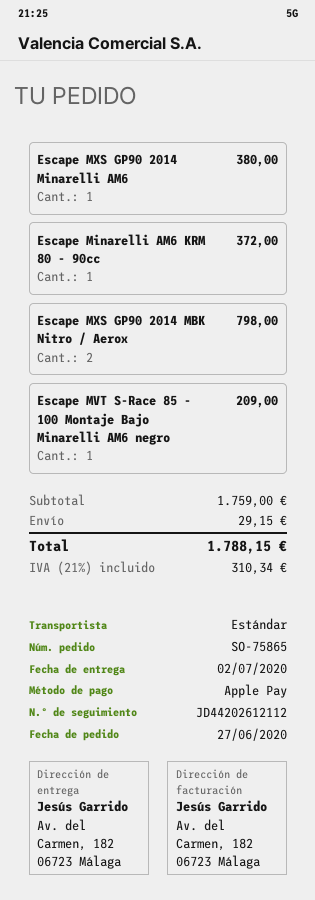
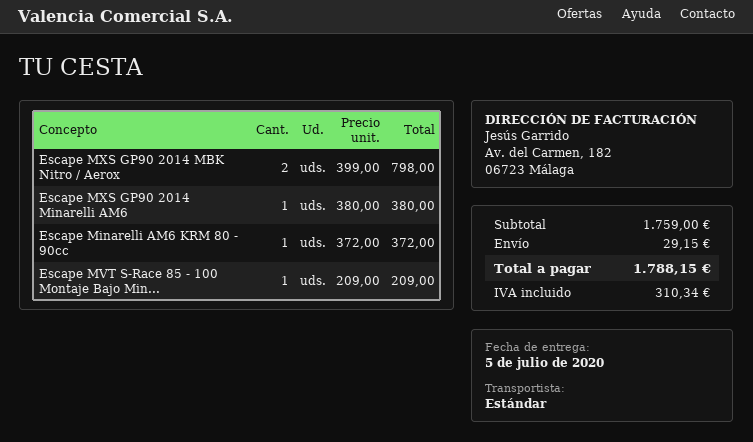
delivery date: 2020-07-02 -> 2020-07-05

